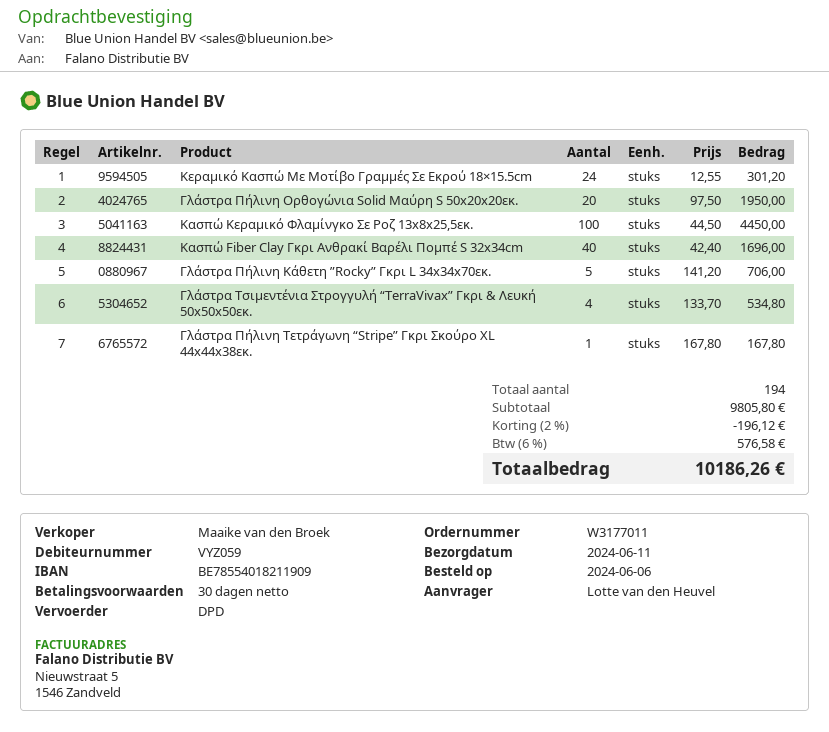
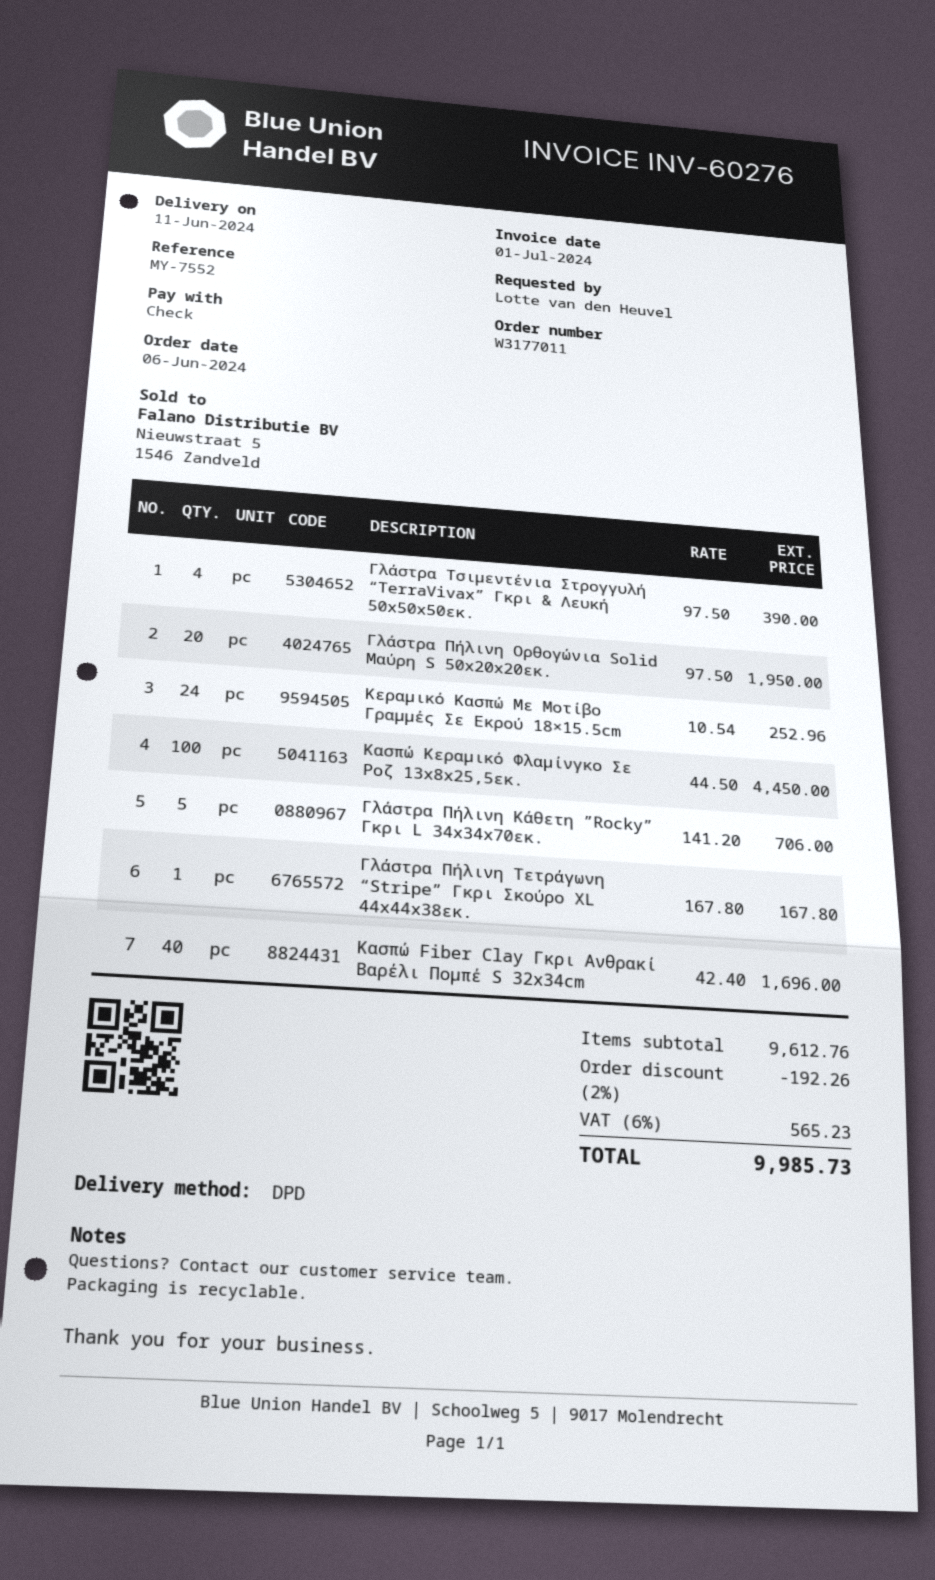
Κεραμικό Κασπώ Με Μοτίβο Γραμμές Σε Εκρού 18×15.5cm: 24 x 12.55 = 301.20 -> 24 x 10.54 = 252.96
Γλάστρα Τσιμεντένια Στρογγυλή “TerraVivax” Γκρι & Λευκή 50x50x50εκ.: 4 x 133.70 = 534.80 -> 4 x 97.50 = 390.00
subtotal: 9805.80 -> 9612.76
discount: 2% = 196.12 -> 2% = 192.26
tax: 6% = 576.58 -> 6% = 565.23
total: 10186.26 -> 9985.73

